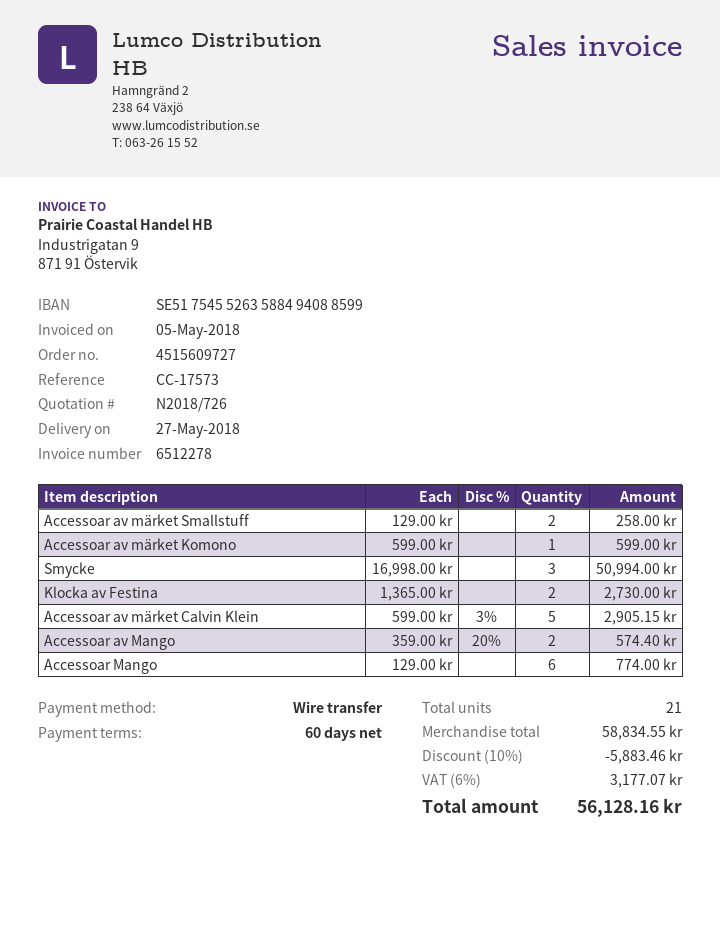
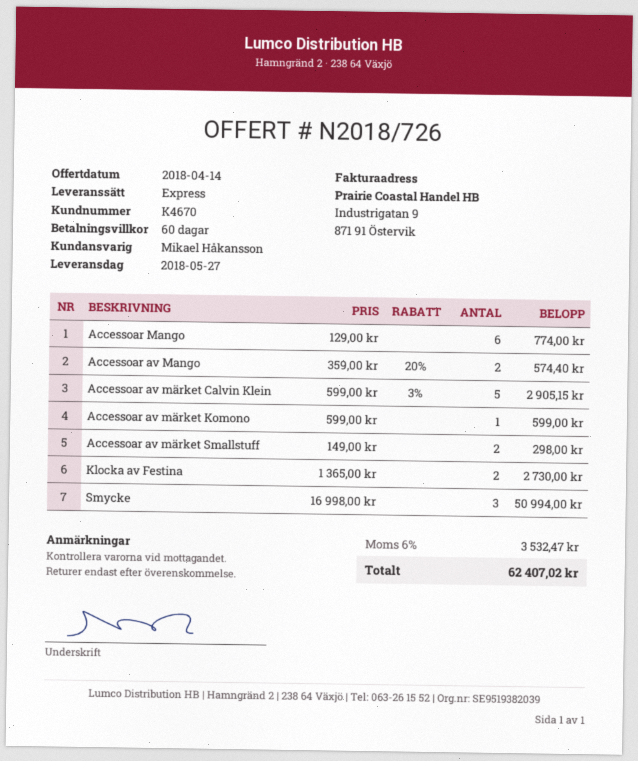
Accessoar av märket Smallstuff: 2 x 129.00 = 258.00 -> 2 x 149.00 = 298.00
discount: 10% = 5883.46 -> none
tax: 6% = 3177.07 -> 6% = 3532.47
total: 56128.16 -> 62407.02

